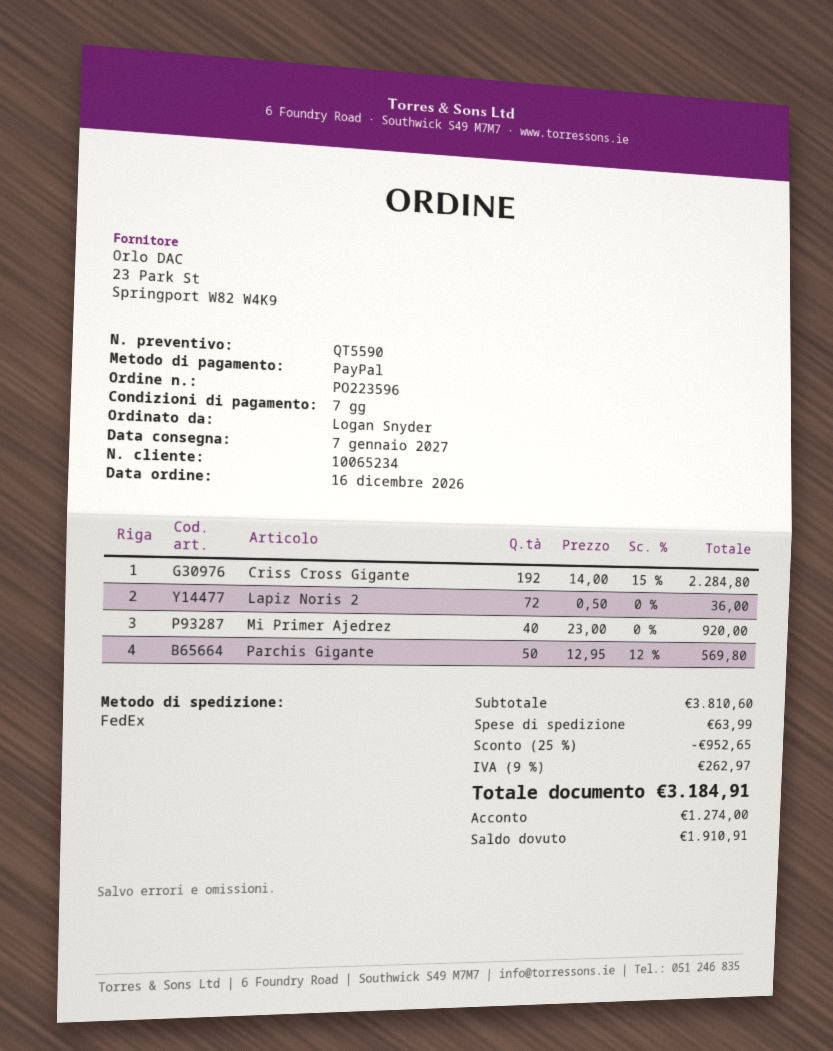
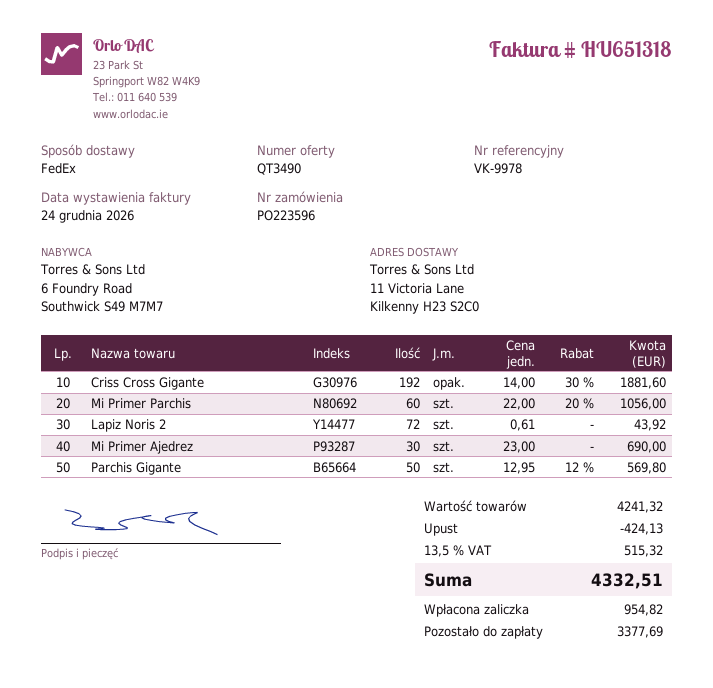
quote number: QT5590 -> QT3490
Criss Cross Gigante: 192 x 14.00 - 15% = 2284.80 -> 192 x 14.00 - 30% = 1881.60
Lapiz Noris 2: 72 x 0.50 = 36.00 -> 72 x 0.61 = 43.92
Mi Primer Ajedrez: 40 x 23.00 = 920.00 -> 30 x 23.00 = 690.00
Mi Primer Parchis: none -> 60 x 22.00 - 20% = 1056.00
subtotal: 3810.60 -> 4241.32
discount: 952.65 -> 424.13
shipping: 63.99 -> none
tax: 9% = 262.97 -> 13.5% = 515.32
total: 3184.91 -> 4332.51
deposit: 1274.00 -> 954.82
balance: 1910.91 -> 3377.69

